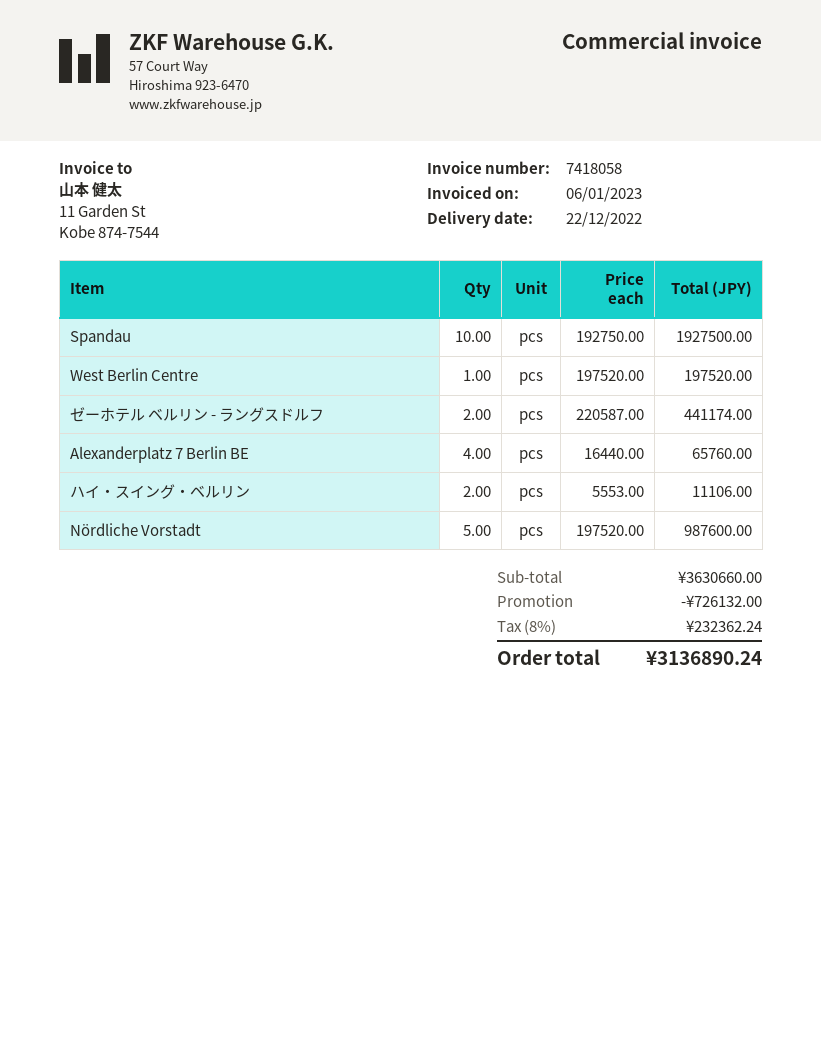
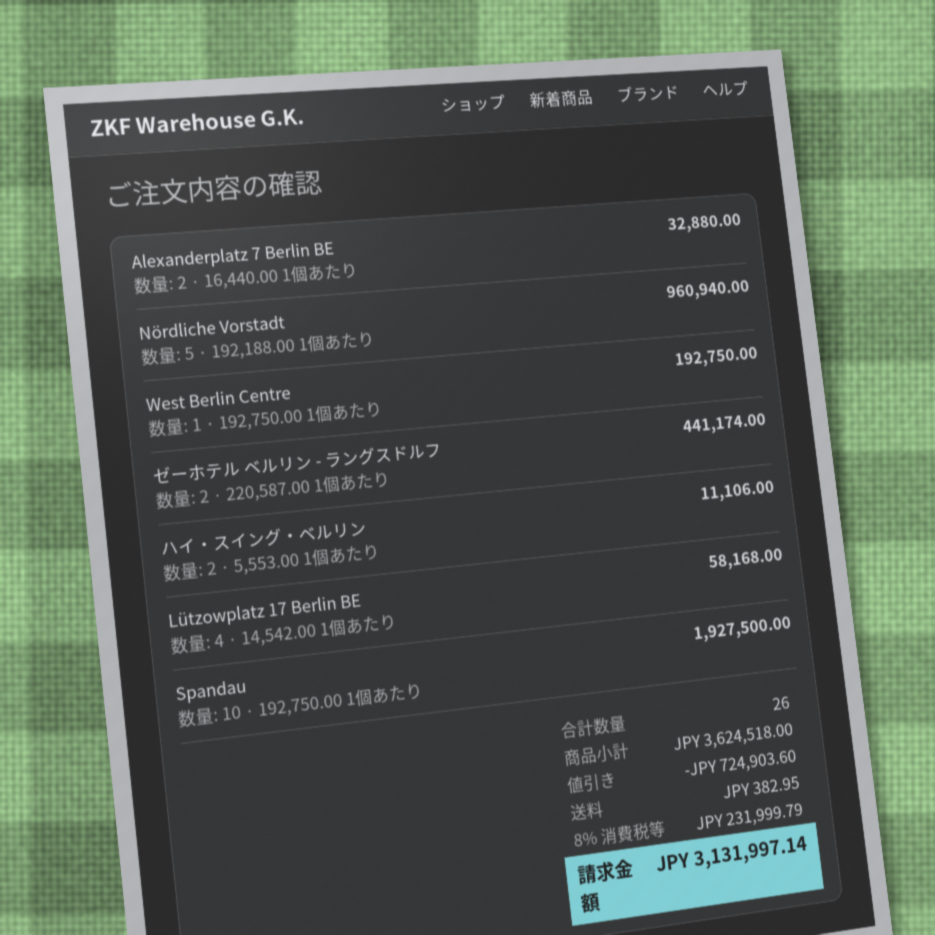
West Berlin Centre: 1 x 197520.00 = 197520.00 -> 1 x 192750.00 = 192750.00
Alexanderplatz 7 Berlin BE: 4 x 16440.00 = 65760.00 -> 2 x 16440.00 = 32880.00
Nördliche Vorstadt: 5 x 197520.00 = 987600.00 -> 5 x 192188.00 = 960940.00
Lützowplatz 17 Berlin BE: none -> 4 x 14542.00 = 58168.00
subtotal: 3630660.00 -> 3624518.00
discount: 726132.00 -> 724903.60
shipping: none -> 382.95
tax: 8% = 232362.24 -> 8% = 231999.79
total: 3136890.24 -> 3131997.14

